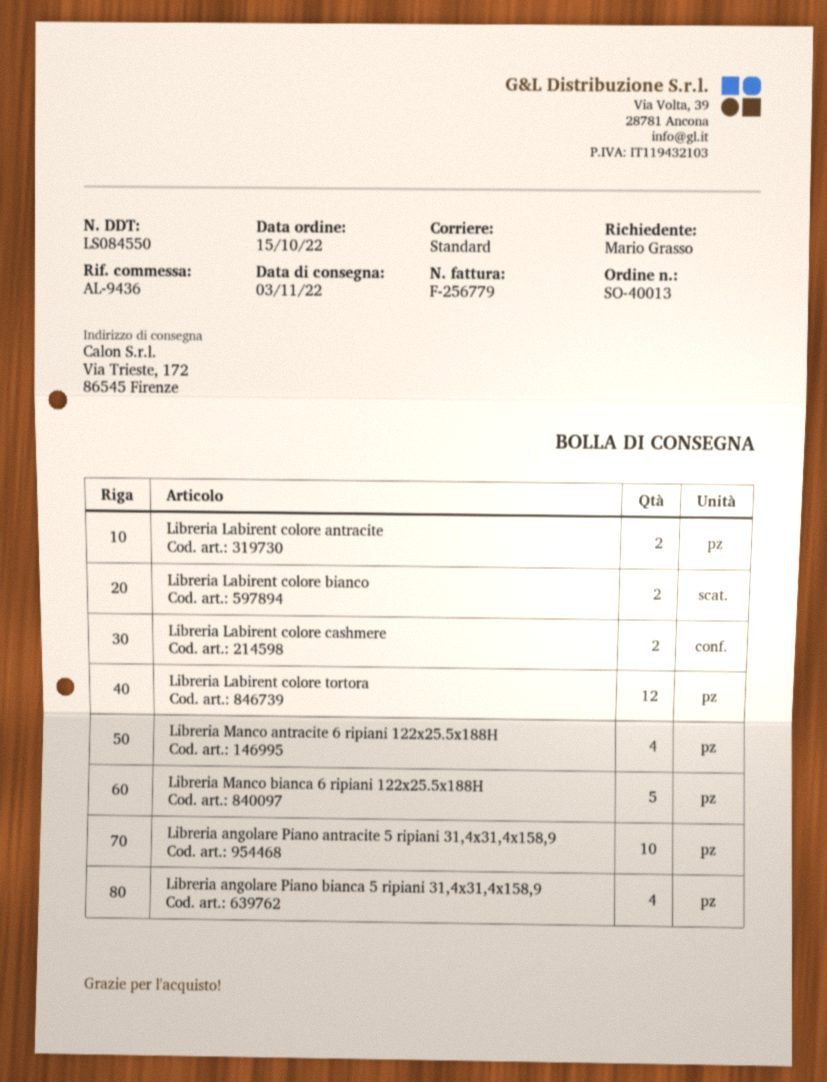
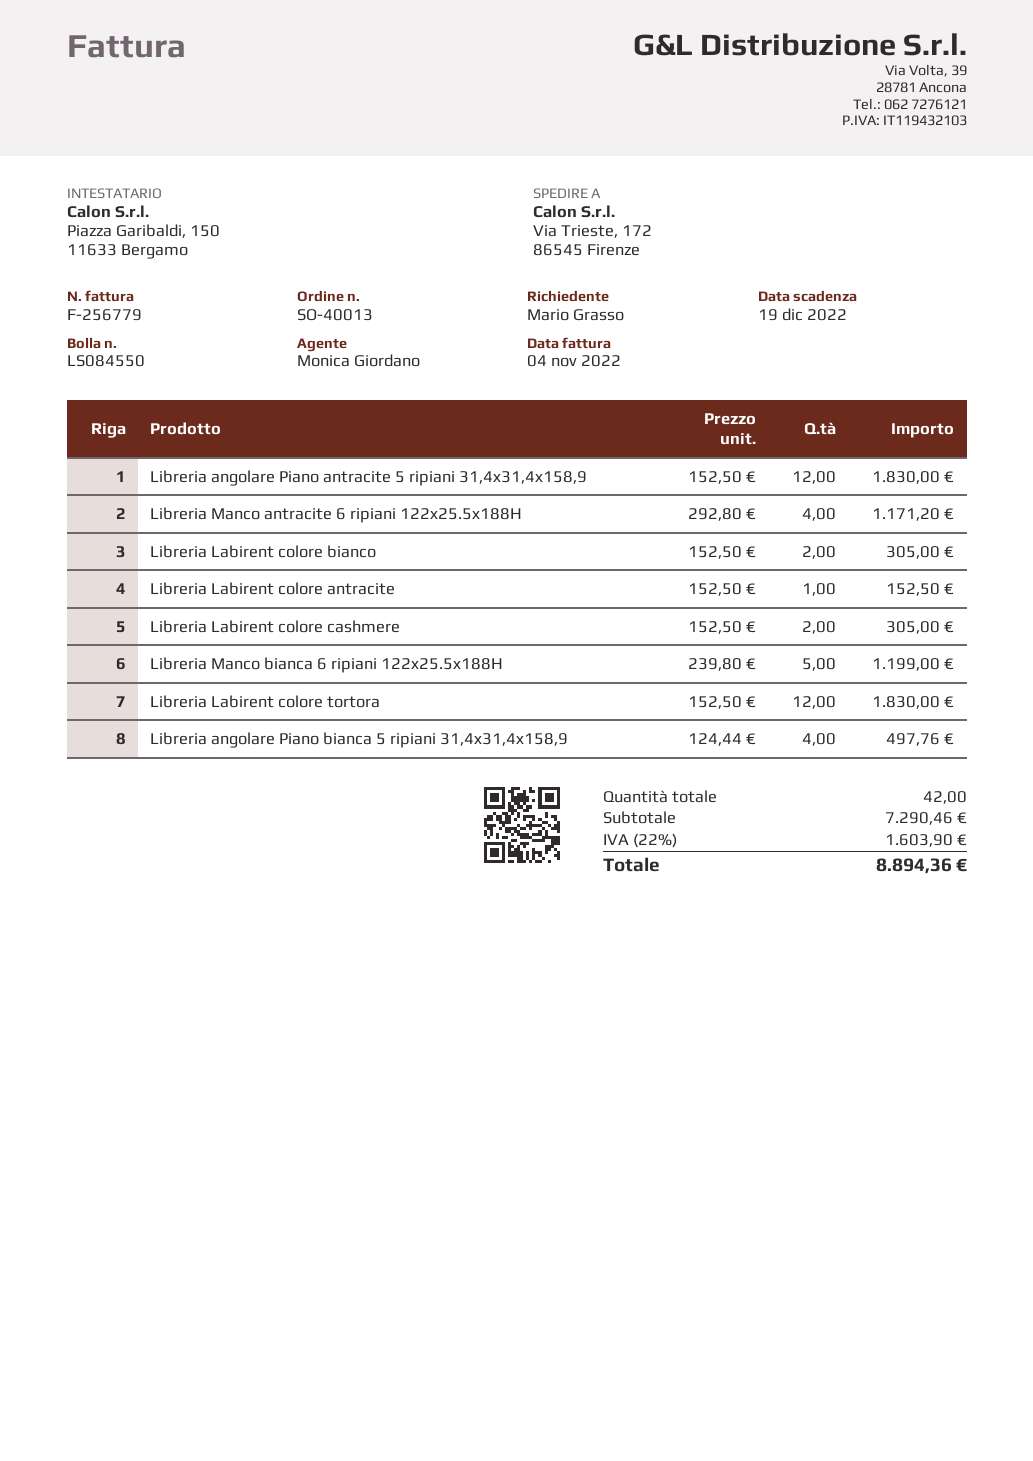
Libreria Labirent colore antracite: 2 -> 1
Libreria angolare Piano antracite 5 ripiani 31,4x31,4x158,9: 10 -> 12

